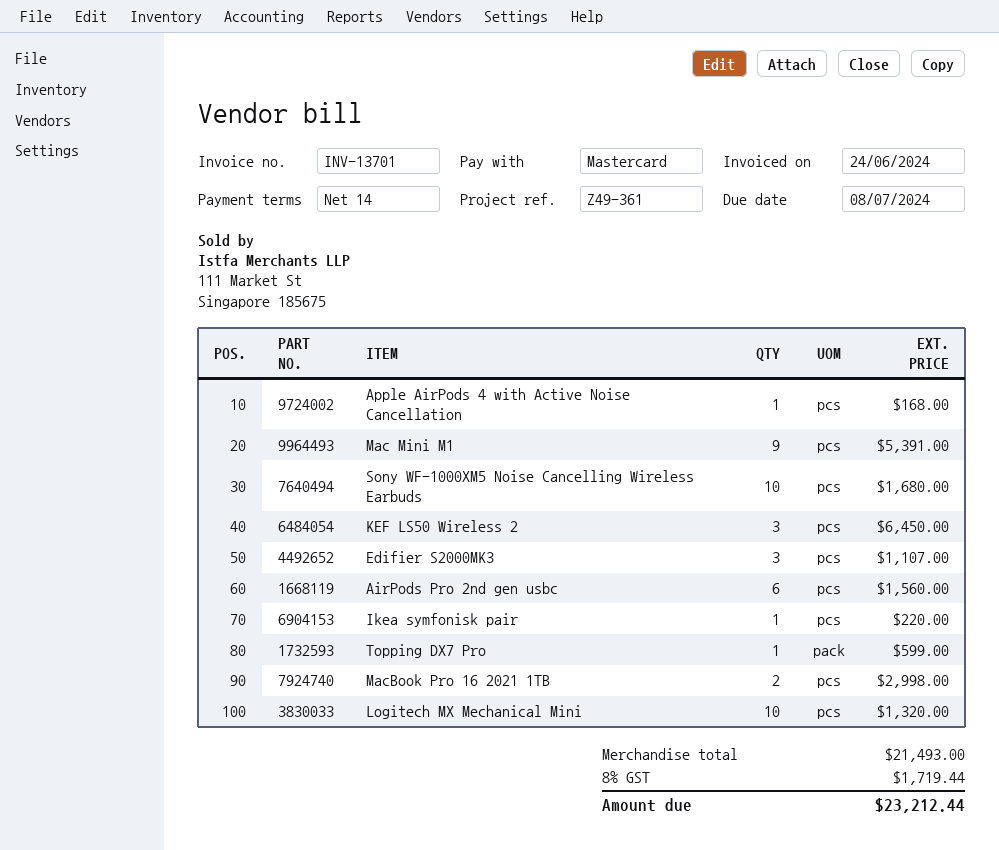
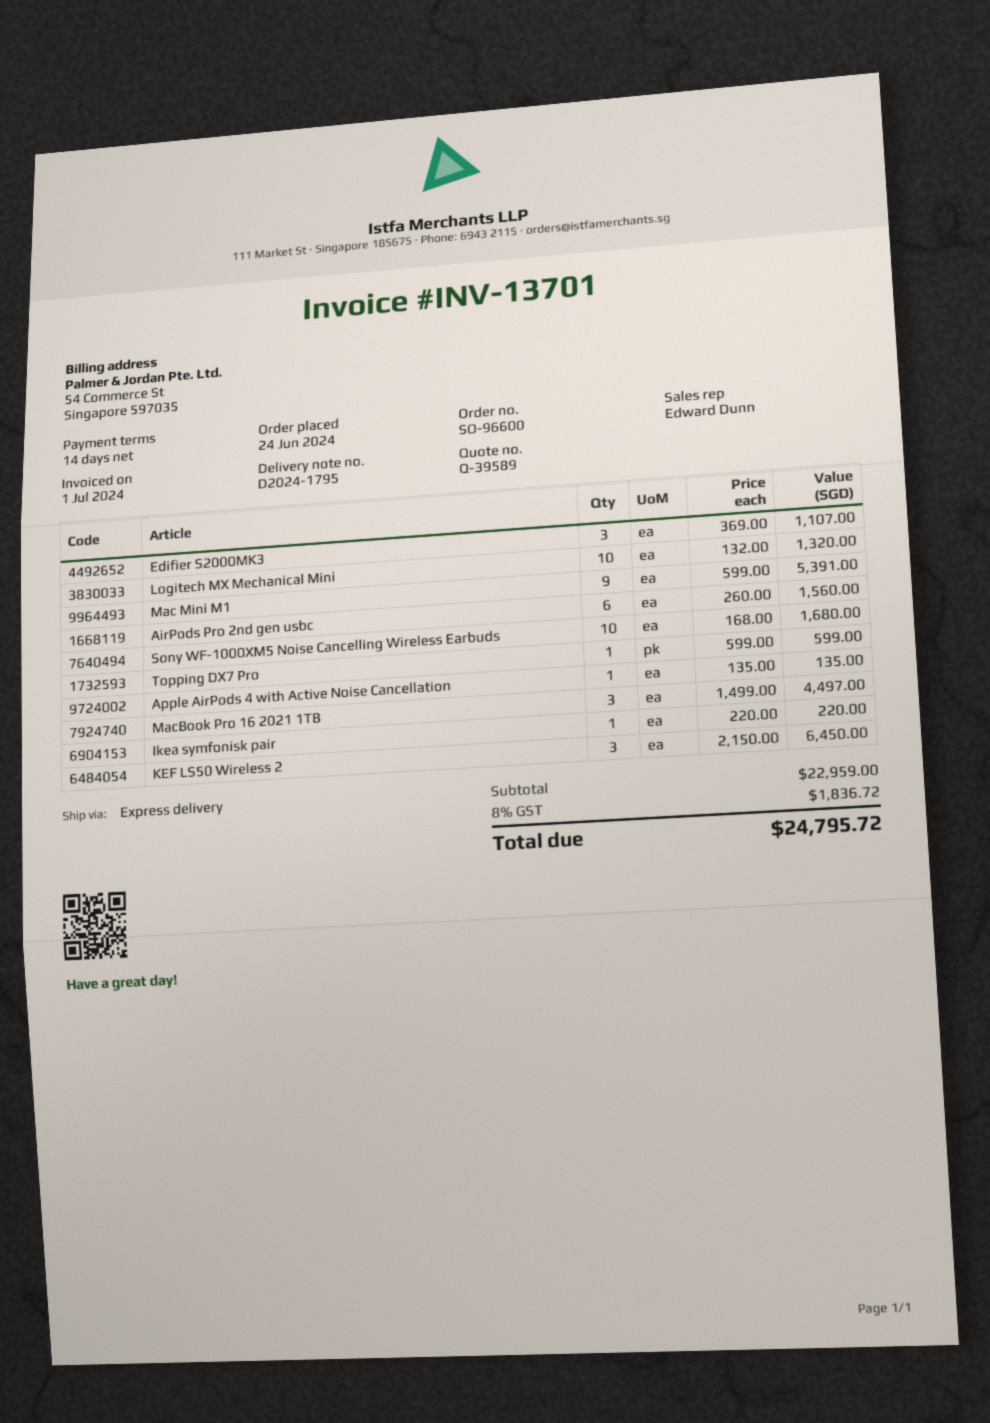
invoice date: 2024-06-24 -> 2024-07-01
Apple AirPods 4 with Active Noise Cancellation: 1 for 168.00 -> 1 for 135.00
MacBook Pro 16 2021 1TB: 2 for 2998.00 -> 3 for 4497.00
subtotal: 21493.00 -> 22959.00
tax: 8% = 1719.44 -> 8% = 1836.72
total: 23212.44 -> 24795.72

